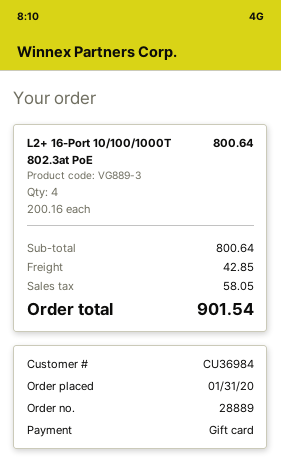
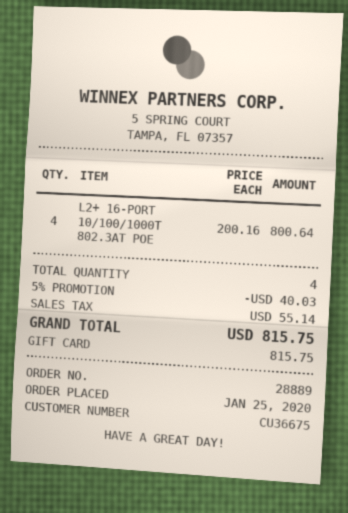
order date: 2020-01-31 -> 2020-01-25
customer number: CU36984 -> CU36675
discount: none -> 5% = 40.03
shipping: 42.85 -> none
tax: 58.05 -> 55.14
total: 901.54 -> 815.75

